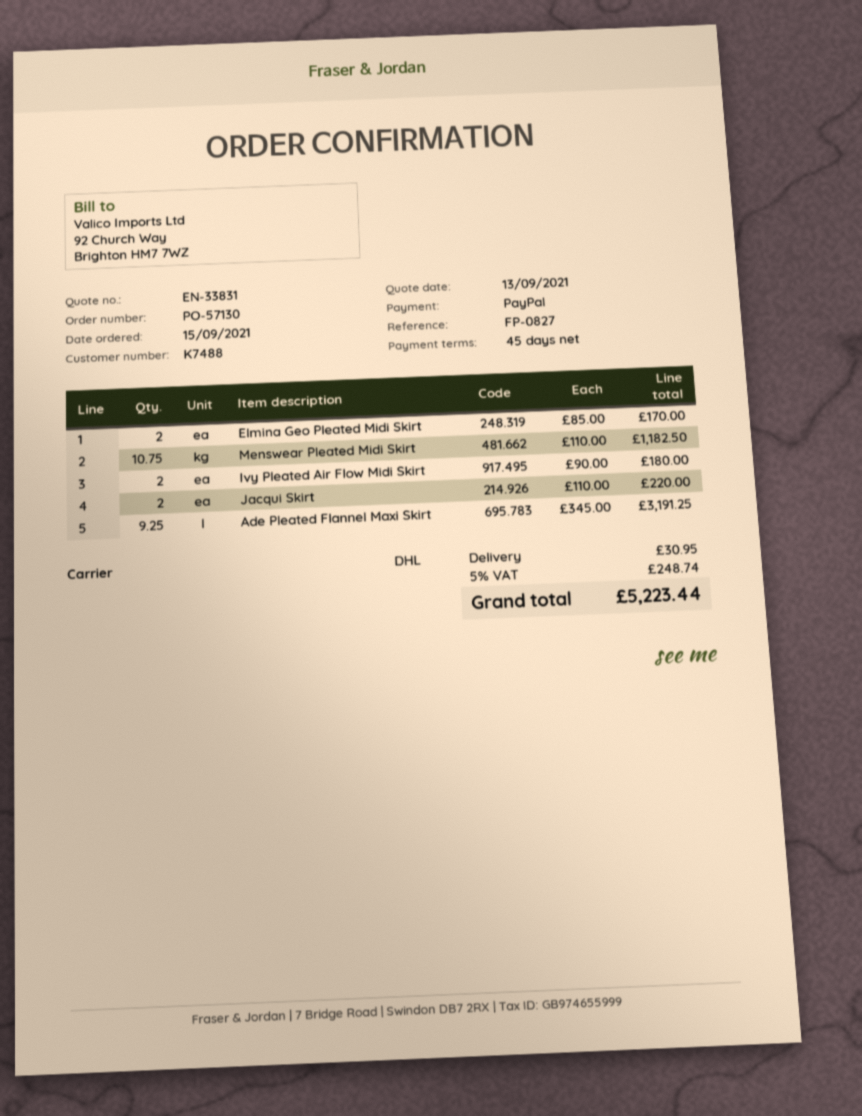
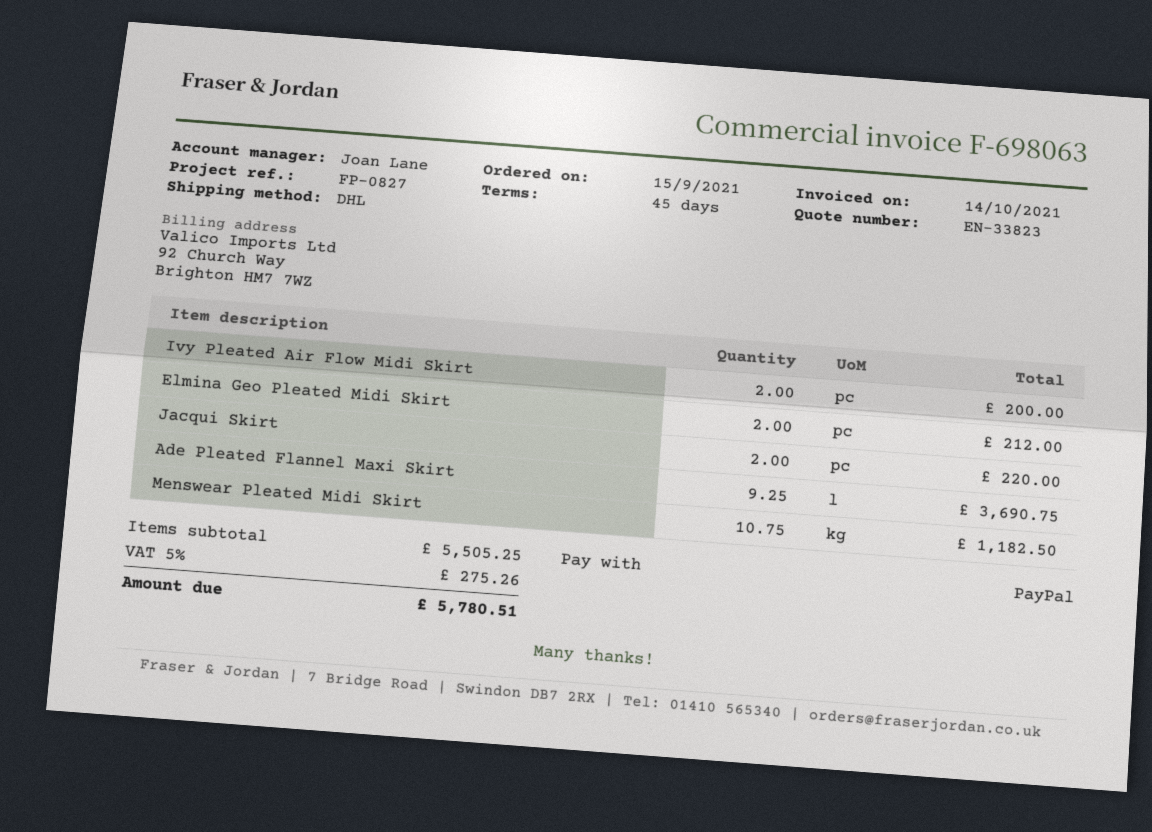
quote number: EN-33831 -> EN-33823
Elmina Geo Pleated Midi Skirt: 2 for 170.00 -> 2 for 212.00
Ivy Pleated Air Flow Midi Skirt: 2 for 180.00 -> 2 for 200.00
Ade Pleated Flannel Maxi Skirt: 9.25 for 3191.25 -> 9.25 for 3690.75
shipping: 30.95 -> none
tax: 5% = 248.74 -> 5% = 275.26
total: 5223.44 -> 5780.51

